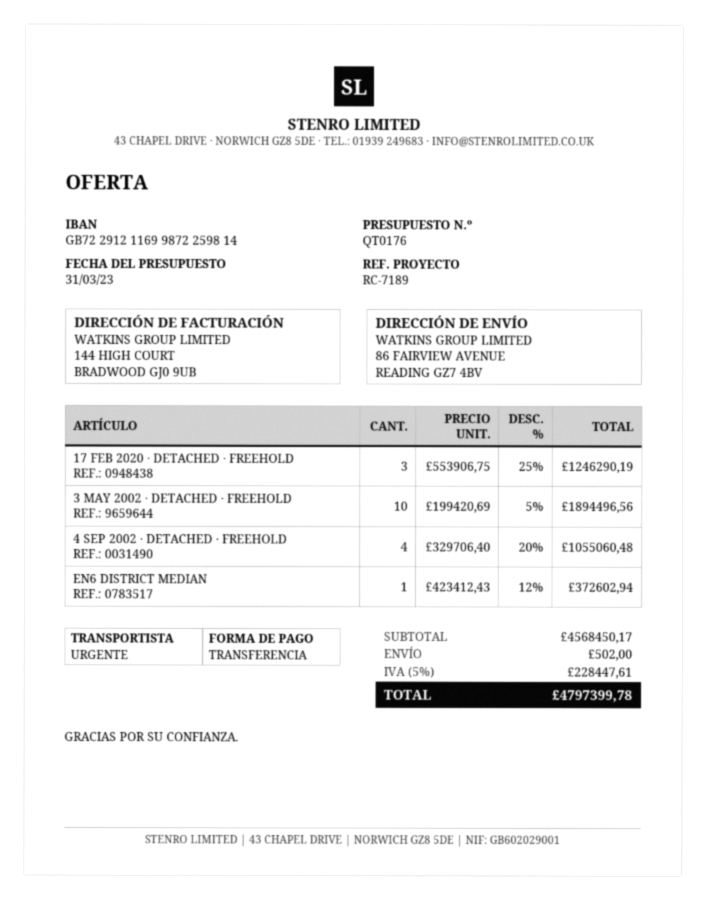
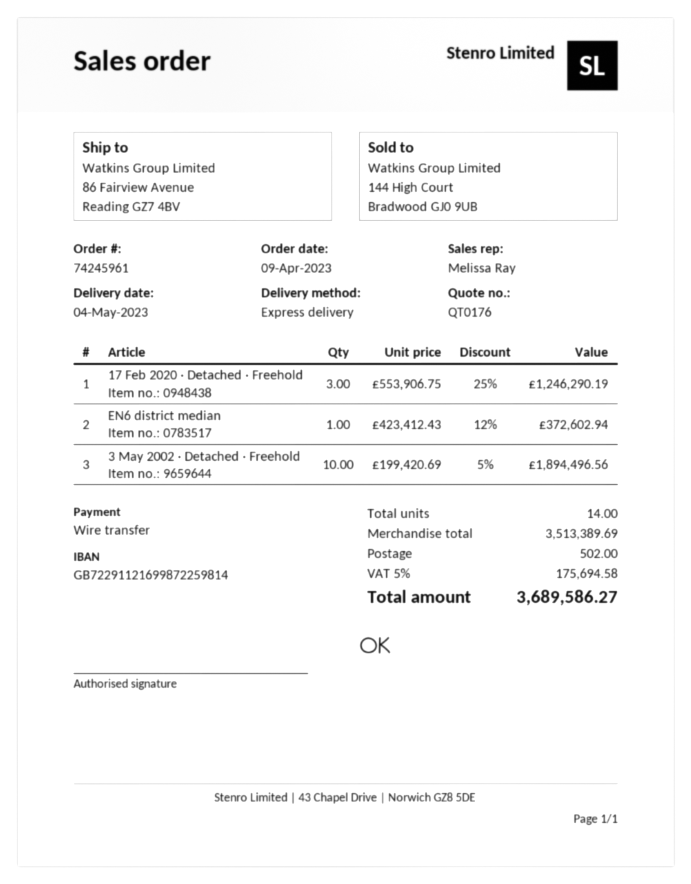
bank account: GB72291211699872259814 -> GB72291121699872259814
4 SEP 2002 · DETACHED · FREEHOLD: 4 x 329706.40 - 20% = 1055060.48 -> none
subtotal: 4568450.17 -> 3513389.69
tax: 5% = 228447.61 -> 5% = 175694.58
total: 4797399.78 -> 3689586.27

